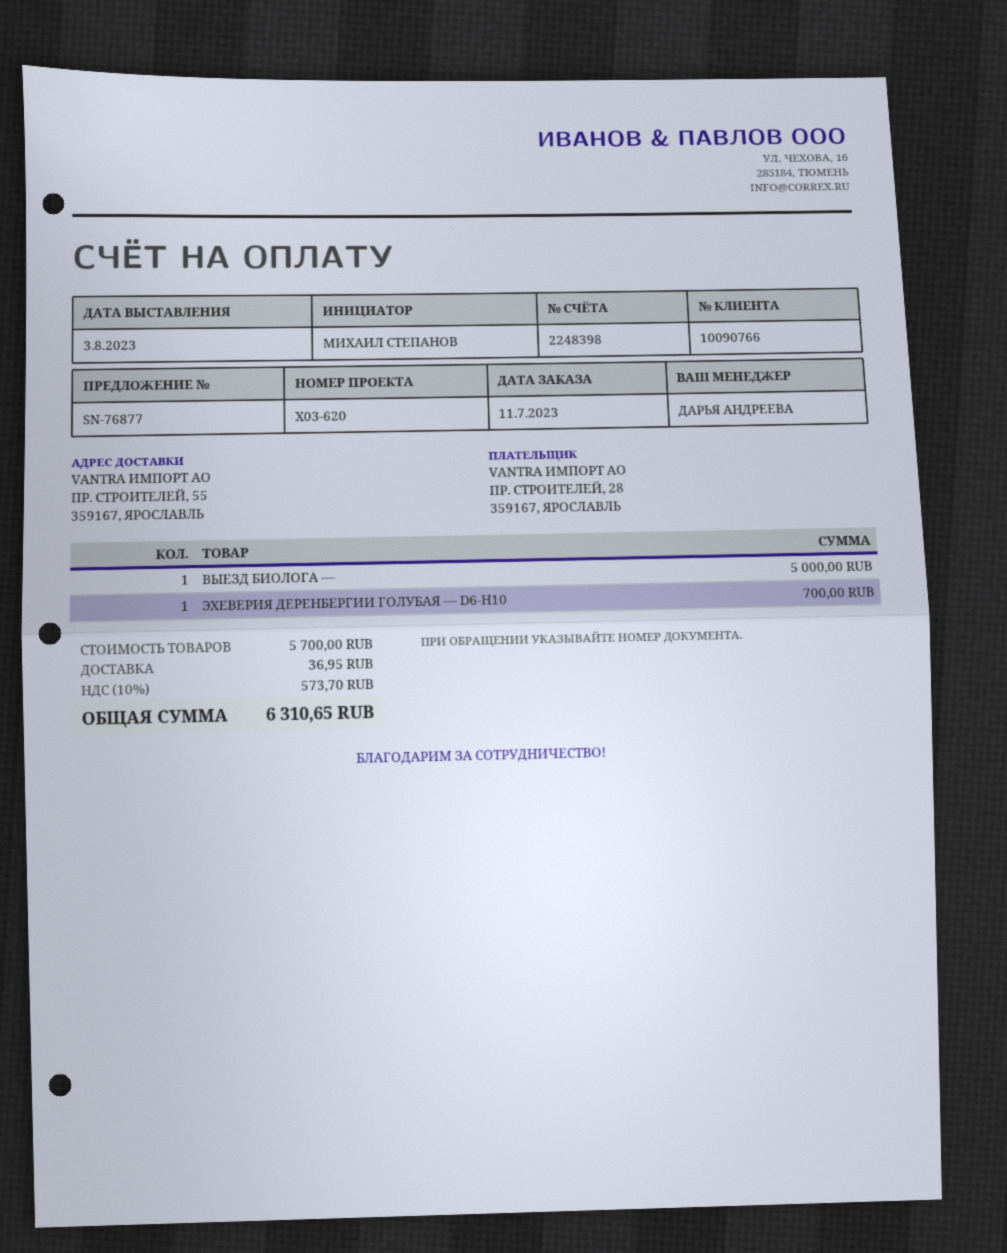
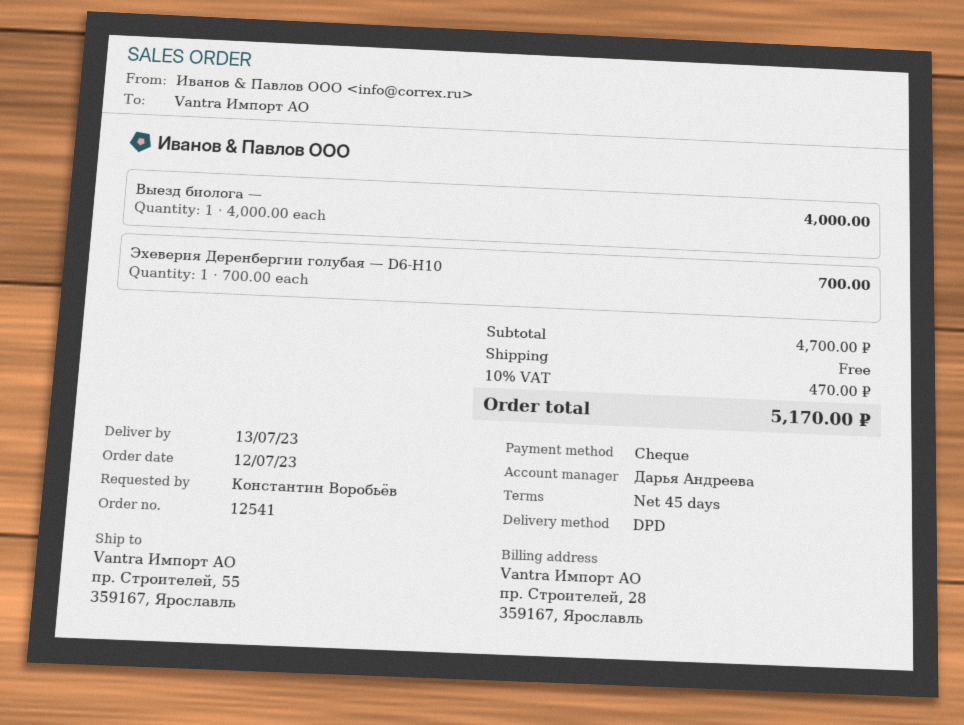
order date: 2023-07-11 -> 2023-07-12
ordered by: МИХАИЛ СТЕПАНОВ -> Константин Воробьёв
ВЫЕЗД БИОЛОГА —: 1 for 5000.00 -> 1 for 4000.00
subtotal: 5700.00 -> 4700.00
shipping: 36.95 -> 0.00
tax: 10% = 573.70 -> 10% = 470.00
total: 6310.65 -> 5170.00

